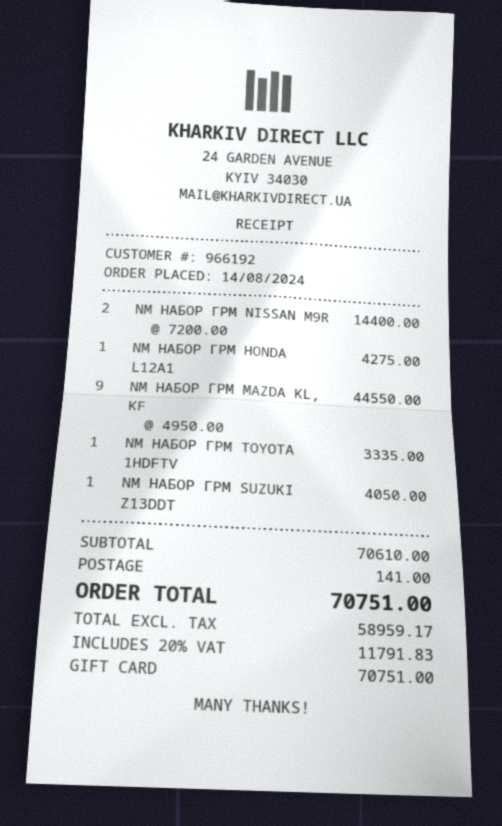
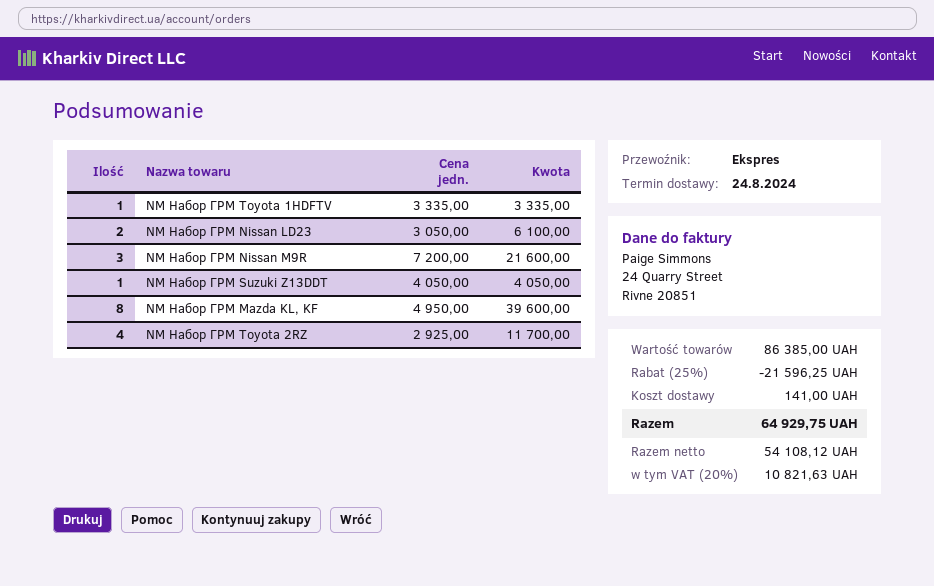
NM НАБОР ГРМ NISSAN M9R: 2 x 7200.00 = 14400.00 -> 3 x 7200.00 = 21600.00
NM НАБОР ГРМ HONDA L12A1: 1 x 4275.00 = 4275.00 -> none
NM НАБОР ГРМ MAZDA KL, KF: 9 x 4950.00 = 44550.00 -> 8 x 4950.00 = 39600.00
NM Набор ГРМ Nissan LD23: none -> 2 x 3050.00 = 6100.00
NM Набор ГРМ Toyota 2RZ: none -> 4 x 2925.00 = 11700.00
subtotal: 70610.00 -> 86385.00
discount: none -> 25% = 21596.25
net: 58959.17 -> 54108.12
tax: 20% = 11791.83 -> 20% = 10821.63
total: 70751.00 -> 64929.75

